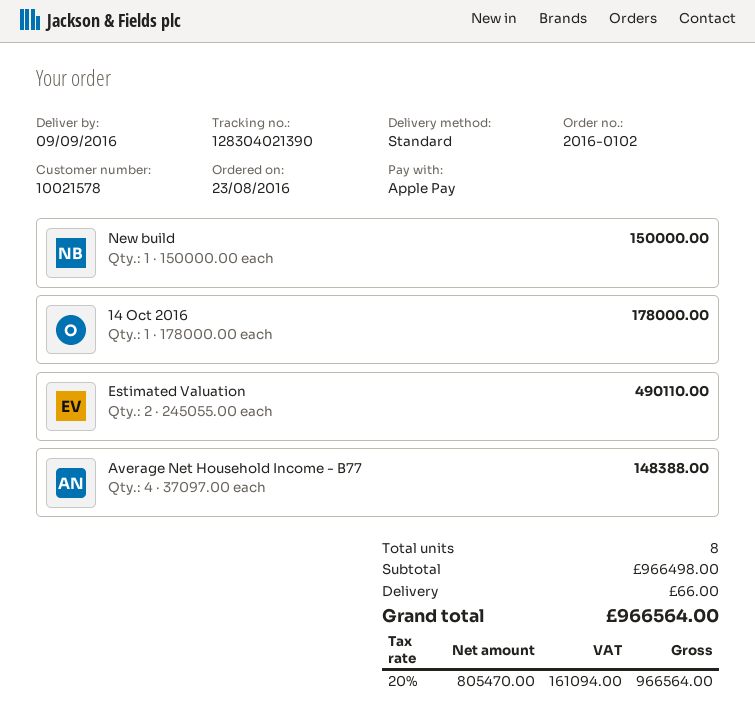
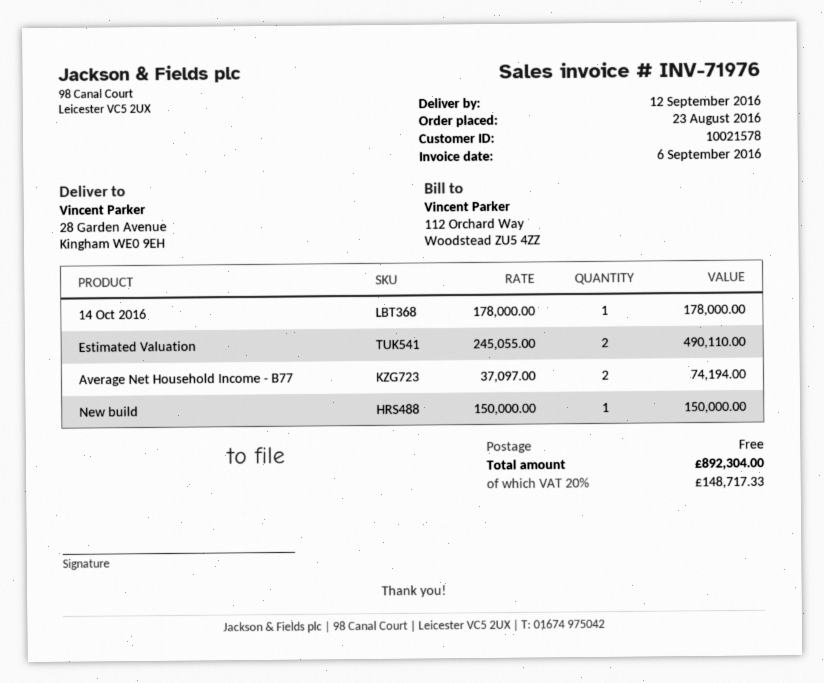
delivery date: 2016-09-09 -> 2016-09-12
Average Net Household Income - B77: 4 x 37097.00 = 148388.00 -> 2 x 37097.00 = 74194.00
shipping: 66.00 -> 0.00
tax: 20% = 161094.00 -> 20% = 148717.33
total: 966564.00 -> 892304.00

